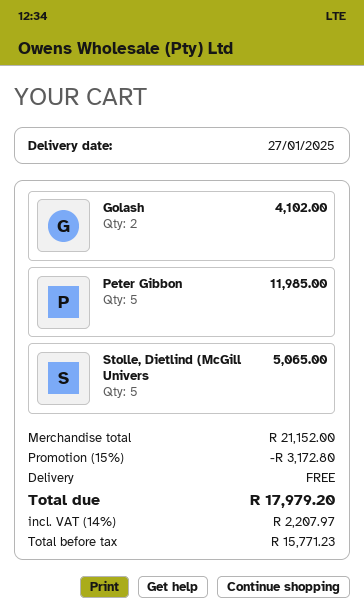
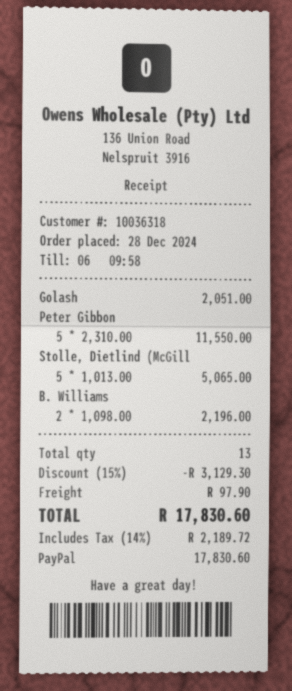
Golash: 2 for 4102.00 -> 1 for 2051.00
Peter Gibbon: 5 for 11985.00 -> 5 for 11550.00
B. Williams: none -> 2 for 2196.00
discount: 15% = 3172.80 -> 15% = 3129.30
shipping: 0.00 -> 97.90
tax: 14% = 2207.97 -> 14% = 2189.72
total: 17979.20 -> 17830.60

